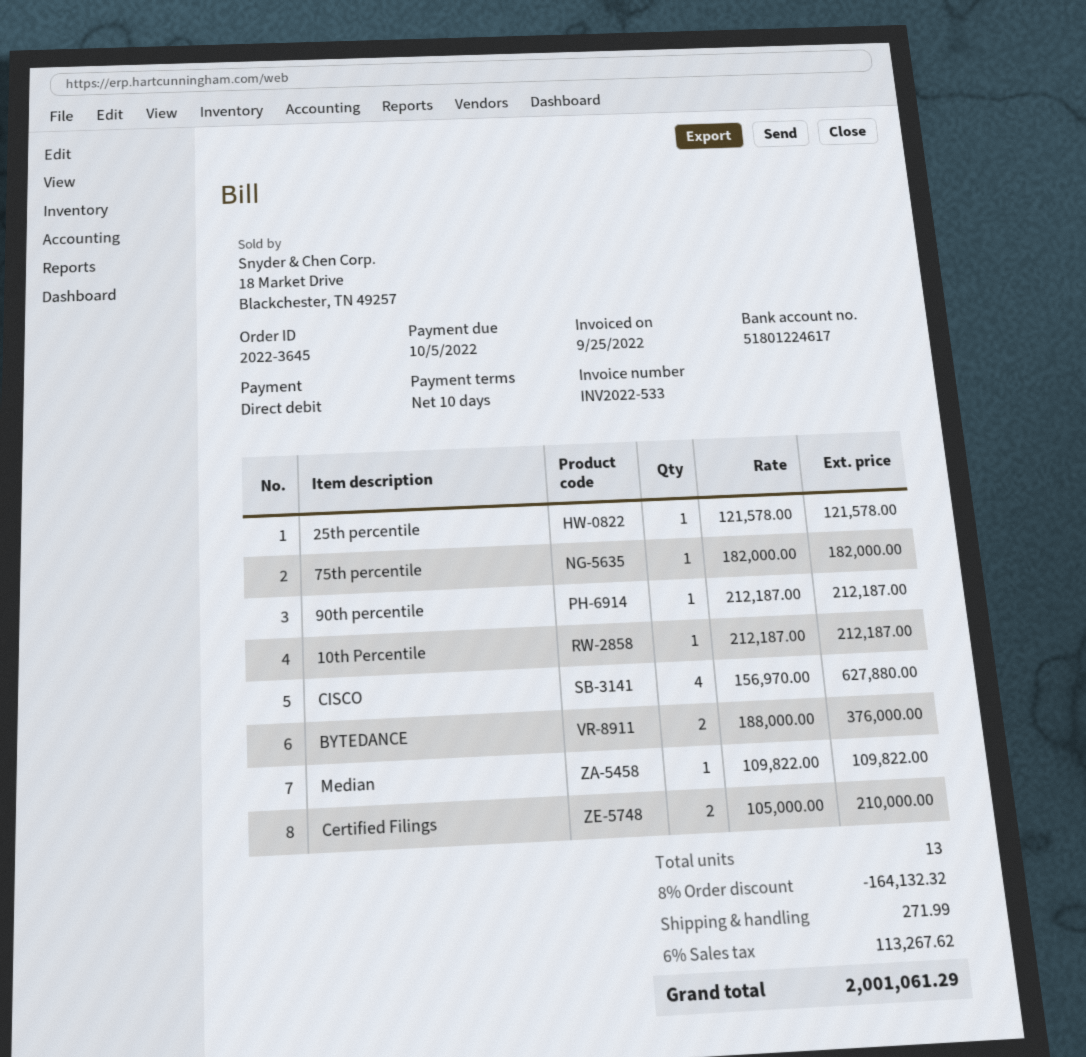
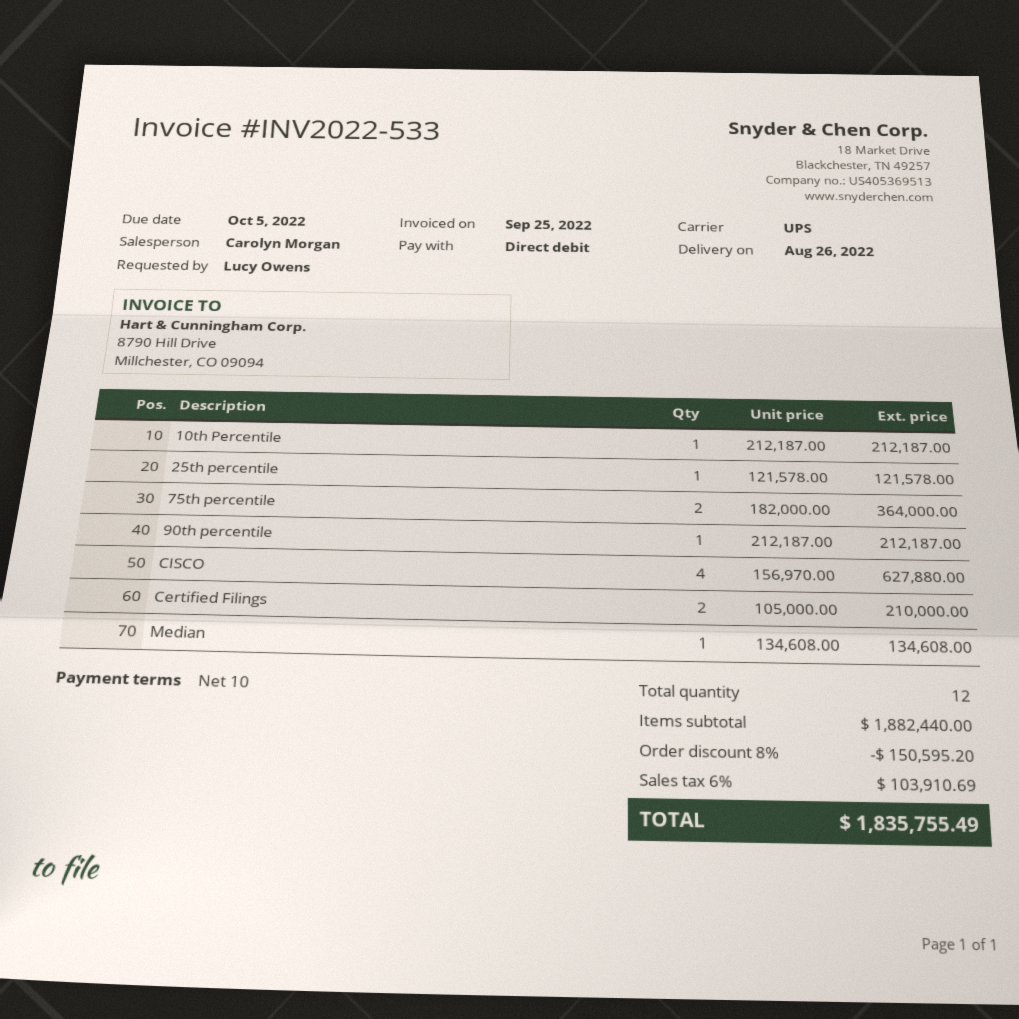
75th percentile: 1 x 182000.00 = 182000.00 -> 2 x 182000.00 = 364000.00
BYTEDANCE: 2 x 188000.00 = 376000.00 -> none
Median: 1 x 109822.00 = 109822.00 -> 1 x 134608.00 = 134608.00
total quantity: 13 -> 12
discount: 8% = 164132.32 -> 8% = 150595.20
shipping: 271.99 -> none
tax: 6% = 113267.62 -> 6% = 103910.69
total: 2001061.29 -> 1835755.49

